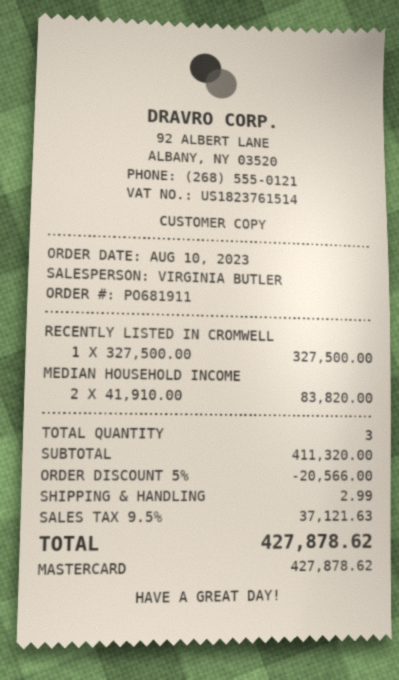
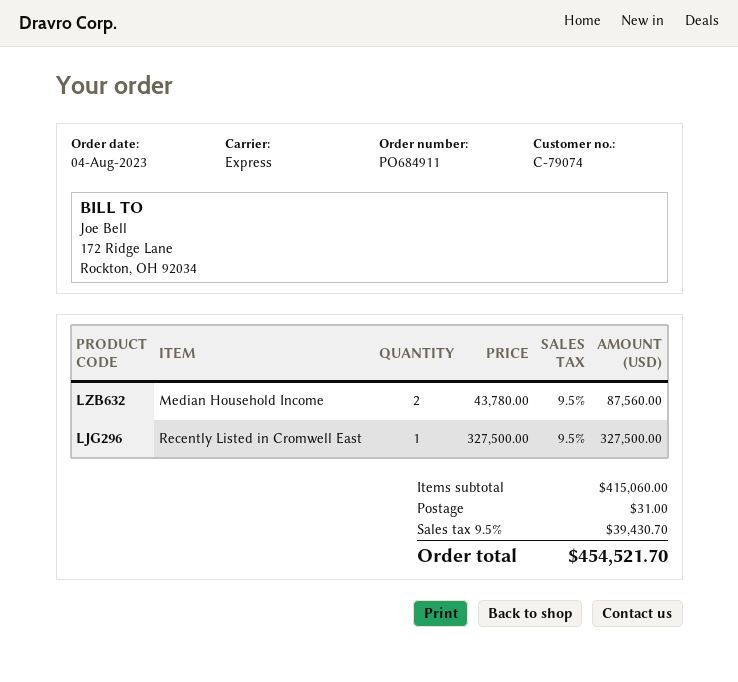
order number: PO681911 -> PO684911
order date: 2023-08-10 -> 2023-08-04
MEDIAN HOUSEHOLD INCOME: 2 x 41910.00 = 83820.00 -> 2 x 43780.00 = 87560.00
subtotal: 411320.00 -> 415060.00
discount: 5% = 20566.00 -> none
shipping: 2.99 -> 31.00
tax: 9.5% = 37121.63 -> 9.5% = 39430.70
total: 427878.62 -> 454521.70

